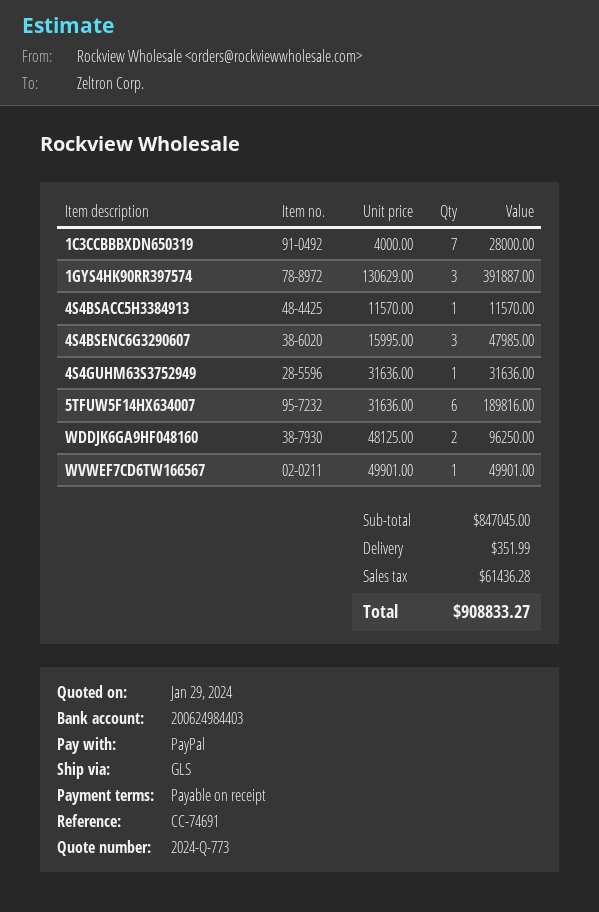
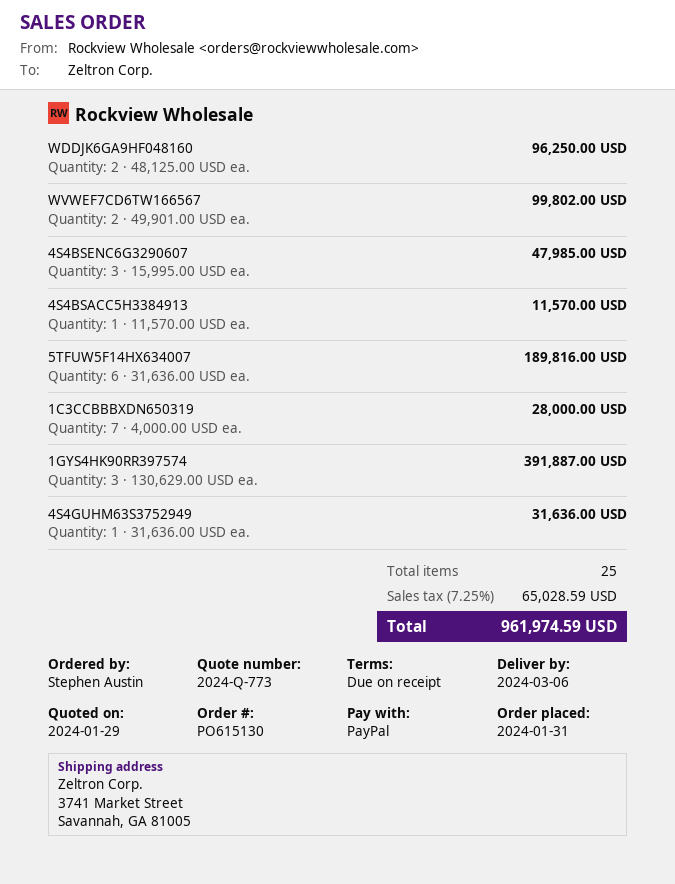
WVWEF7CD6TW166567: 1 x 49901.00 = 49901.00 -> 2 x 49901.00 = 99802.00
shipping: 351.99 -> none
tax: 61436.28 -> 65028.59
total: 908833.27 -> 961974.59

